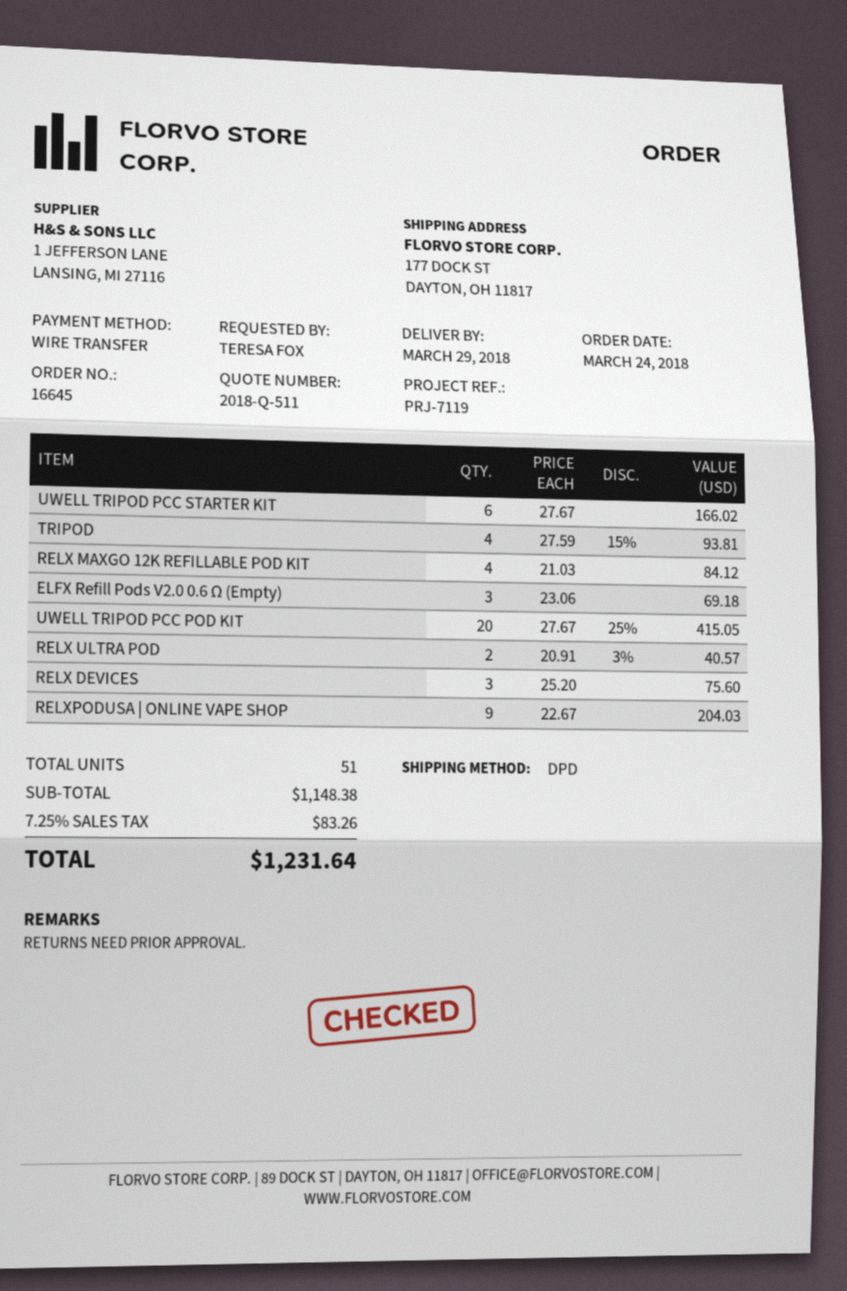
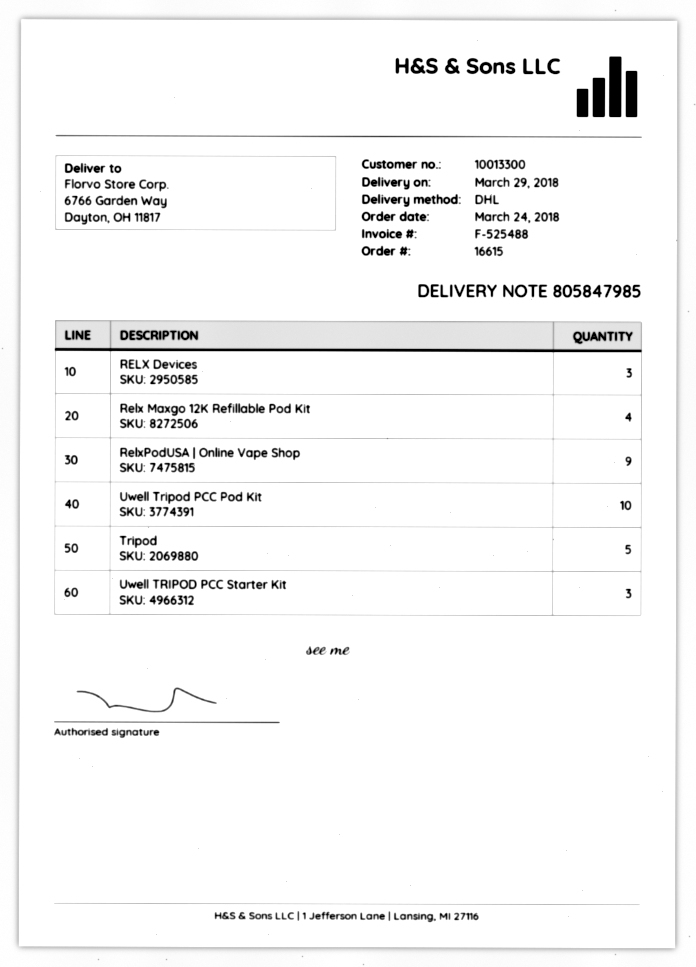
order number: 16645 -> 16615
shipping method: DPD -> DHL
ship to: 177 DOCK ST, DAYTON, OH 11817 -> 6766 Garden Way, Dayton, OH 11817
UWELL TRIPOD PCC STARTER KIT: 6 -> 3
TRIPOD: 4 -> 5
ELFX Refill Pods V2.0 0.6 Ω (Empty): 3 -> none
UWELL TRIPOD PCC POD KIT: 20 -> 10
RELX ULTRA POD: 2 -> none

